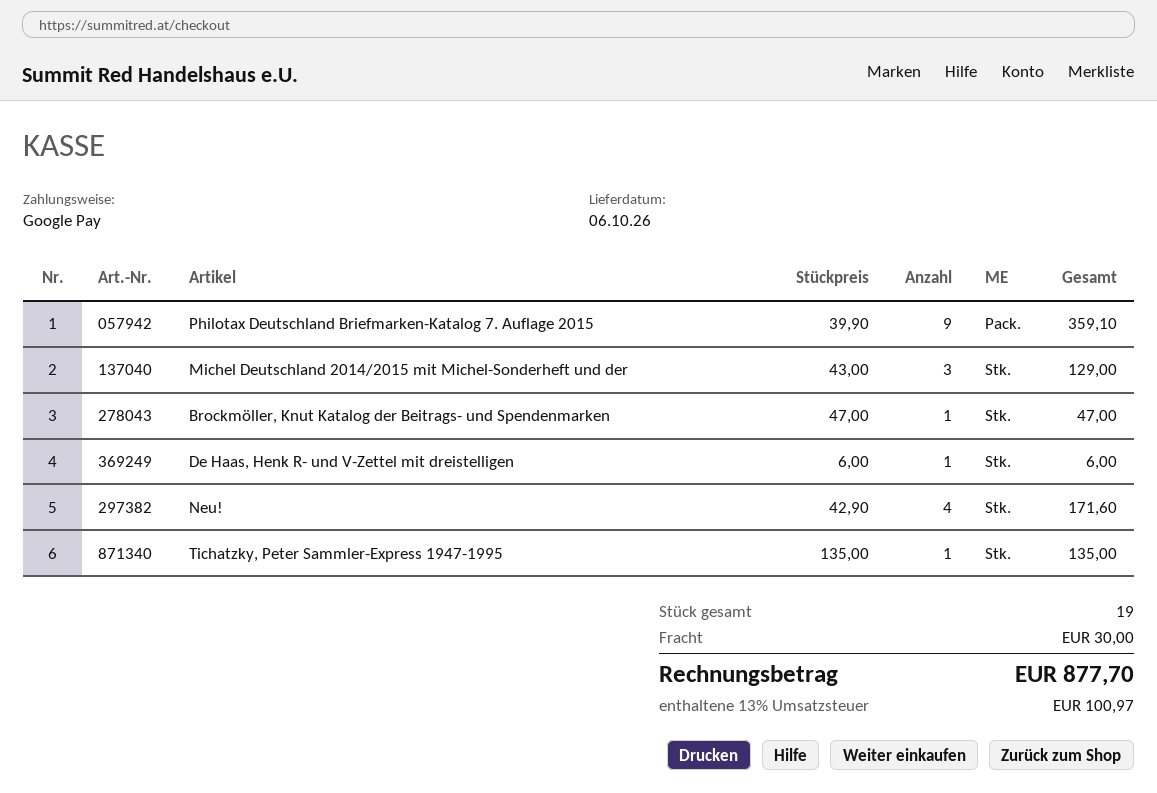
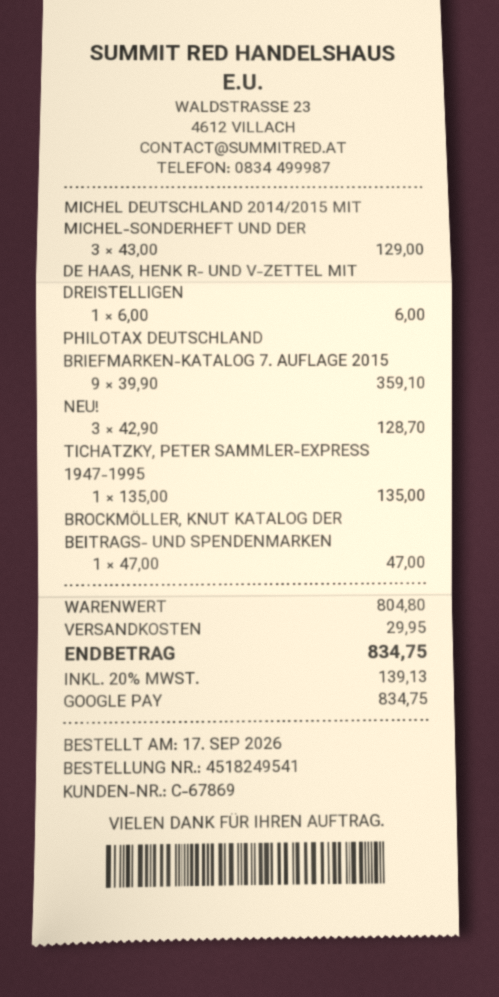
Neu!: 4 x 42.90 = 171.60 -> 3 x 42.90 = 128.70
shipping: 30.00 -> 29.95
tax: 13% = 100.97 -> 20% = 139.13
total: 877.70 -> 834.75

